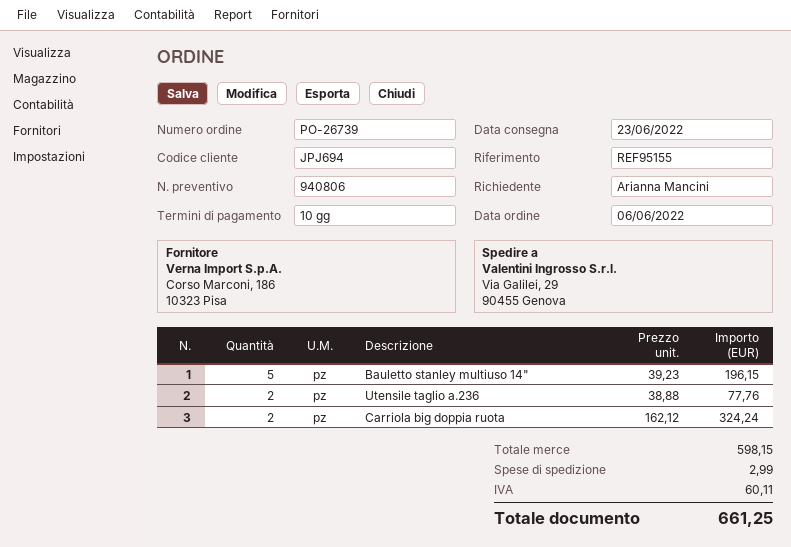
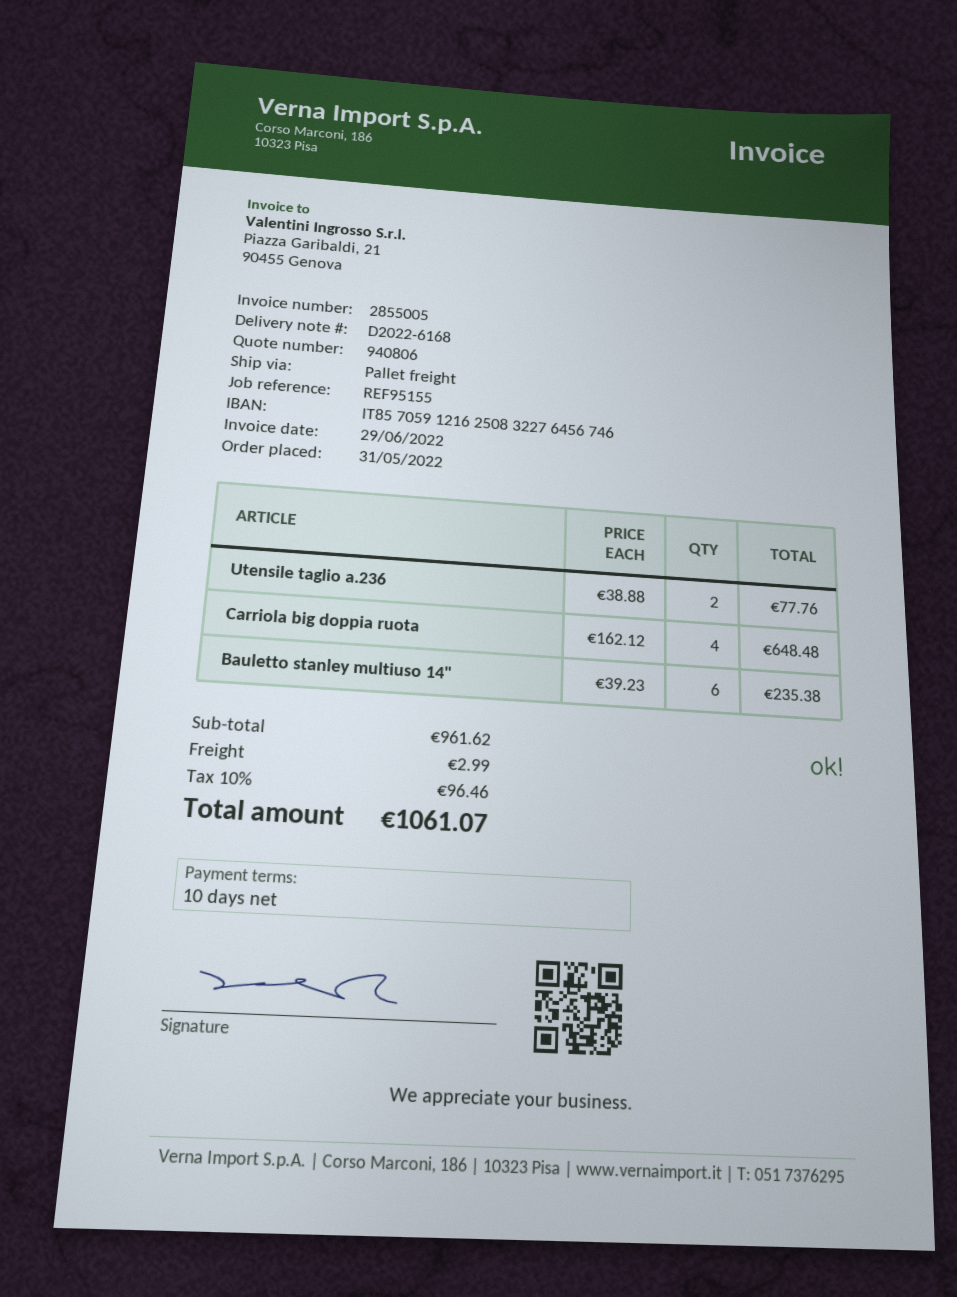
order date: 2022-06-06 -> 2022-05-31
Bauletto stanley multiuso 14": 5 x 39.23 = 196.15 -> 6 x 39.23 = 235.38
Carriola big doppia ruota: 2 x 162.12 = 324.24 -> 4 x 162.12 = 648.48
subtotal: 598.15 -> 961.62
tax: 60.11 -> 96.46
total: 661.25 -> 1061.07

